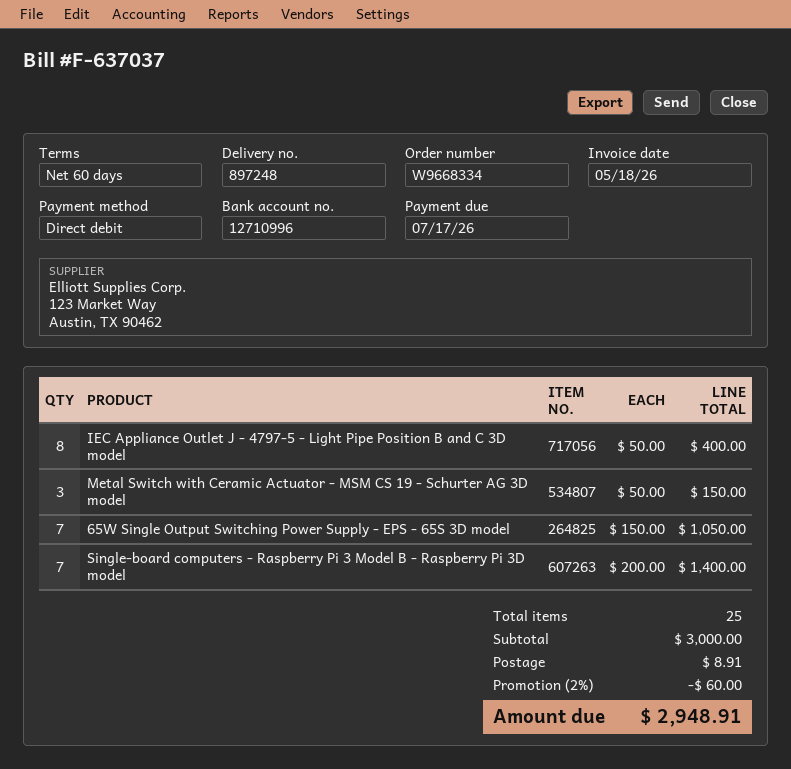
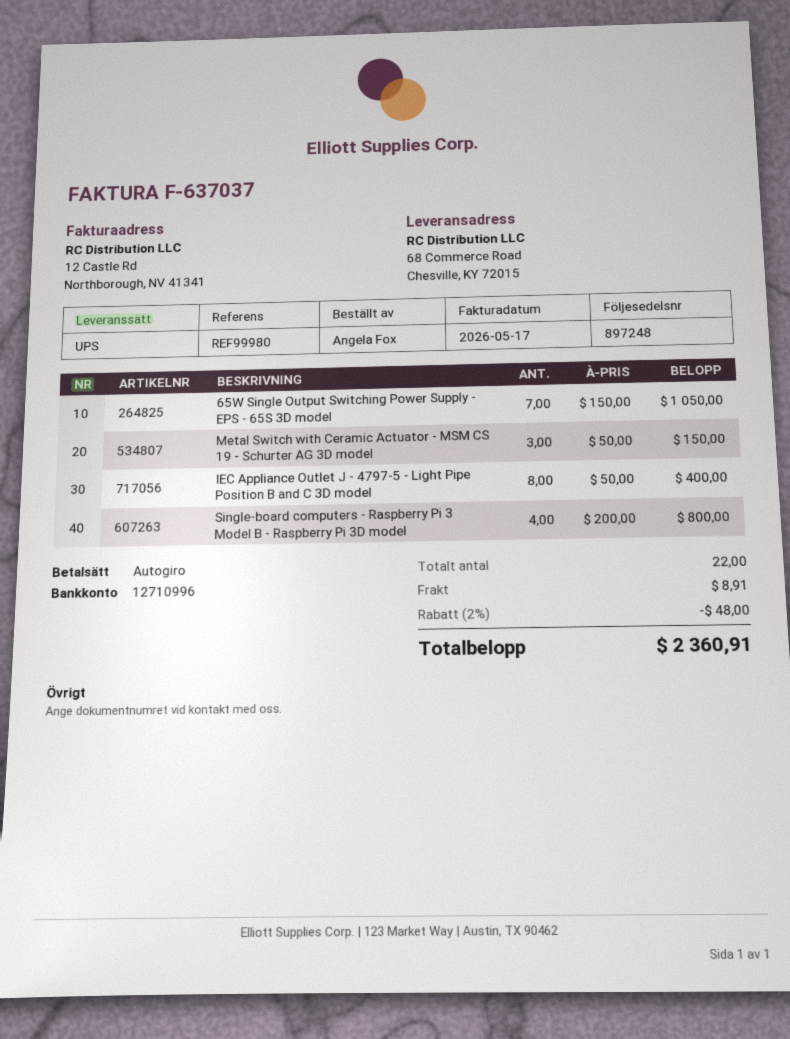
invoice date: 2026-05-18 -> 2026-05-17
Single-board computers - Raspberry Pi 3 Model B - Raspberry Pi 3D model: 7 x 200.00 = 1400.00 -> 4 x 200.00 = 800.00
total quantity: 25 -> 22
discount: 2% = 60.00 -> 2% = 48.00
total: 2948.91 -> 2360.91

